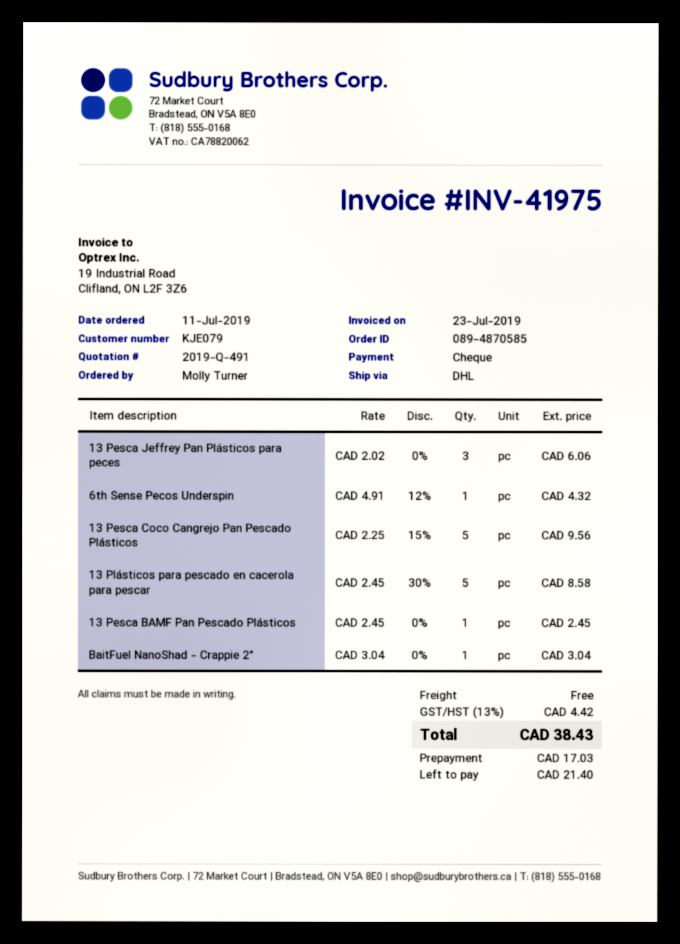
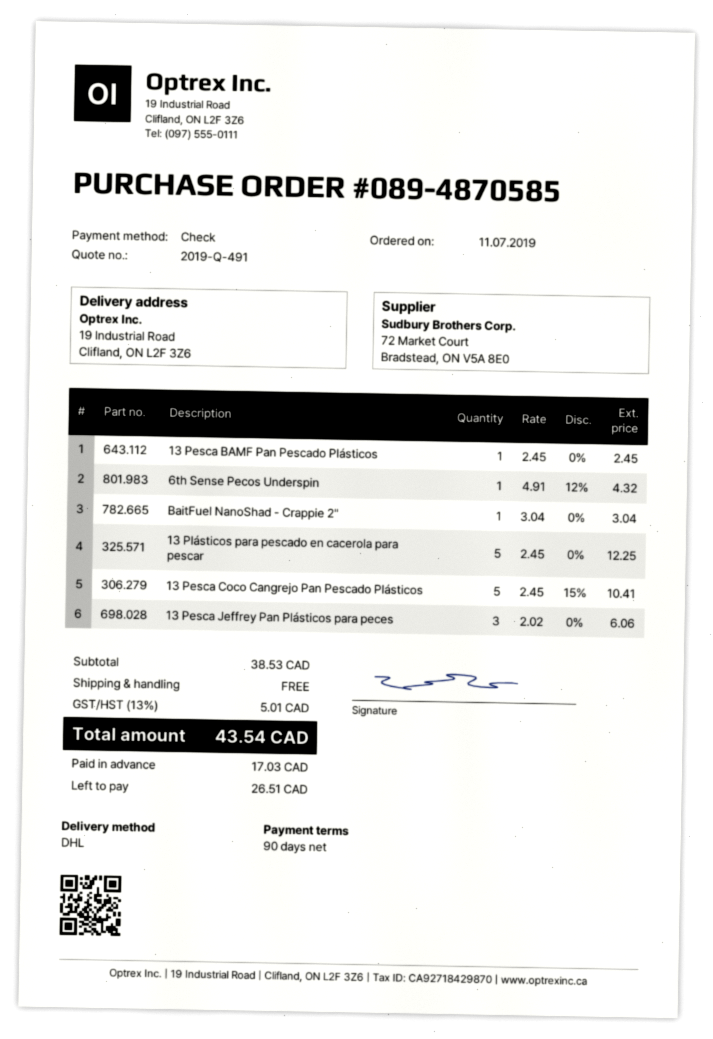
13 Pesca Coco Cangrejo Pan Pescado Plásticos: 5 x 2.25 - 15% = 9.56 -> 5 x 2.45 - 15% = 10.41
13 Plásticos para pescado en cacerola para pescar: 5 x 2.45 - 30% = 8.58 -> 5 x 2.45 = 12.25
tax: 13% = 4.42 -> 13% = 5.01
total: 38.43 -> 43.54
balance: 21.40 -> 26.51

